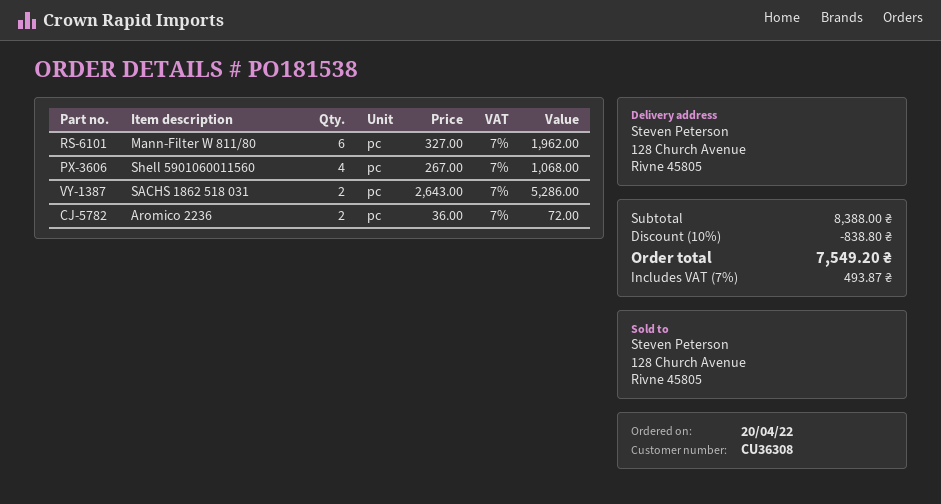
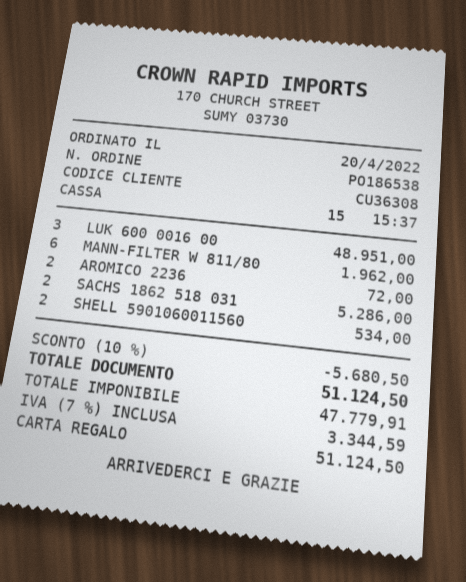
order number: PO181538 -> PO186538
Shell 5901060011560: 4 for 1068.00 -> 2 for 534.00
LUK 600 0016 00: none -> 3 for 48951.00
discount: 10% = 838.80 -> 10% = 5680.50
tax: 7% = 493.87 -> 7% = 3344.59
total: 7549.20 -> 51124.50

